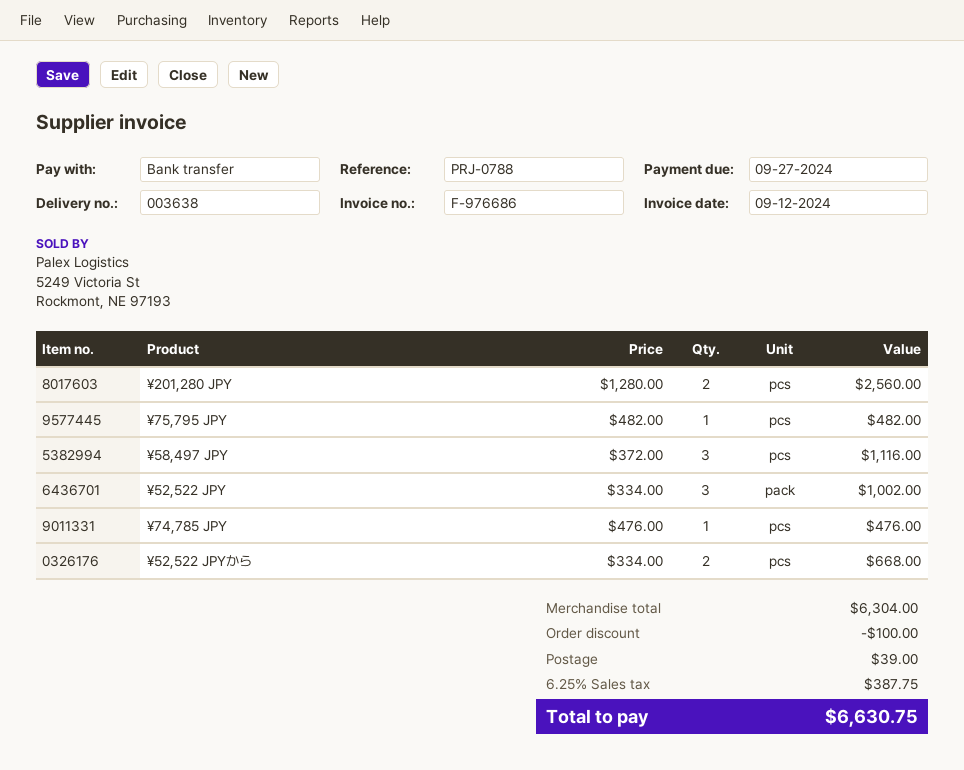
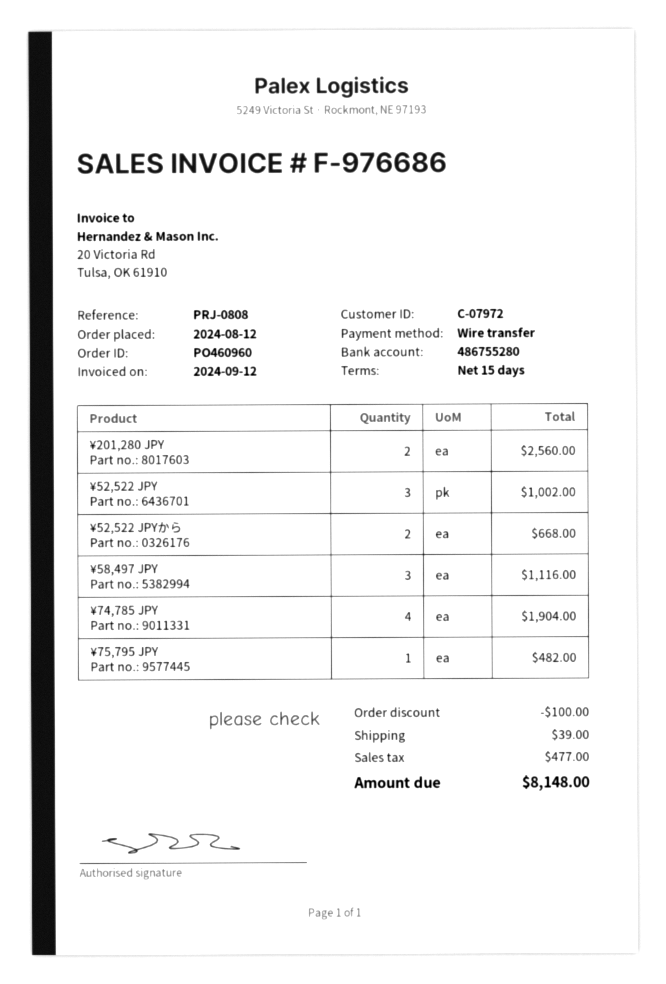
reference: PRJ-0788 -> PRJ-0808
¥74,785 JPY: 1 for 476.00 -> 4 for 1904.00
tax: 387.75 -> 477.00
total: 6630.75 -> 8148.00

